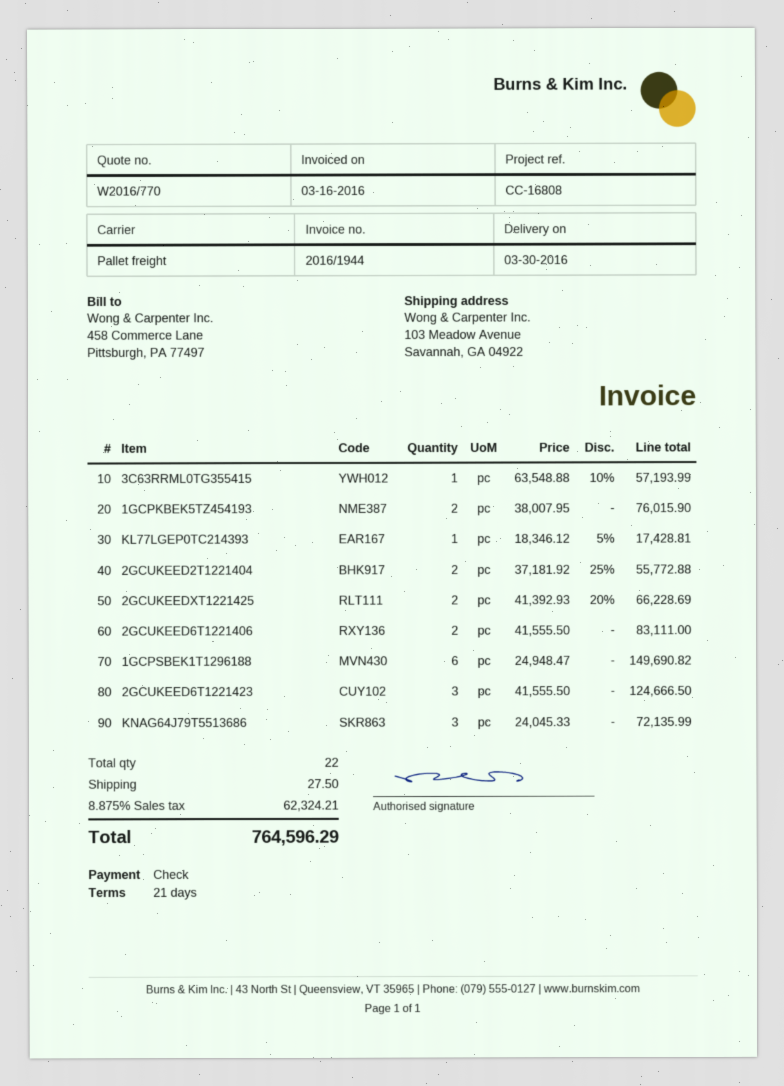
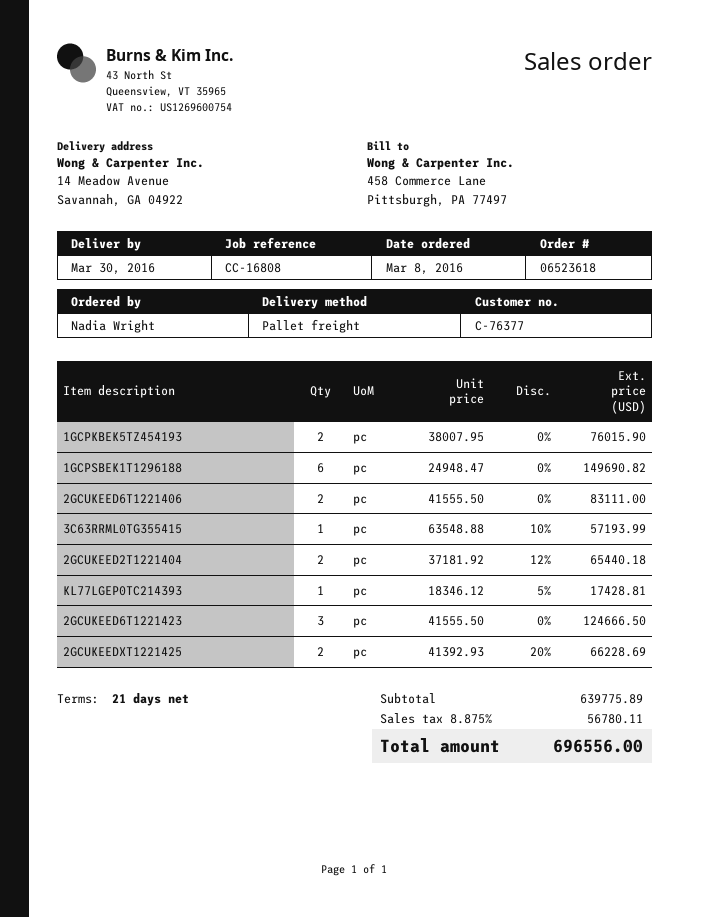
ship to: 103 Meadow Avenue, Savannah, GA 04922 -> 14 Meadow Avenue, Savannah, GA 04922
2GCUKEED2T1221404: 2 x 37181.92 - 25% = 55772.88 -> 2 x 37181.92 - 12% = 65440.18
KNAG64J79T5513686: 3 x 24045.33 = 72135.99 -> none
shipping: 27.50 -> none
tax: 8.875% = 62324.21 -> 8.875% = 56780.11
total: 764596.29 -> 696556.00

